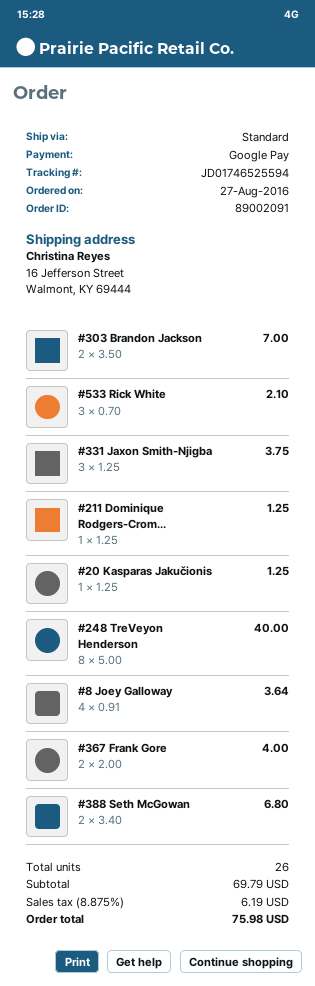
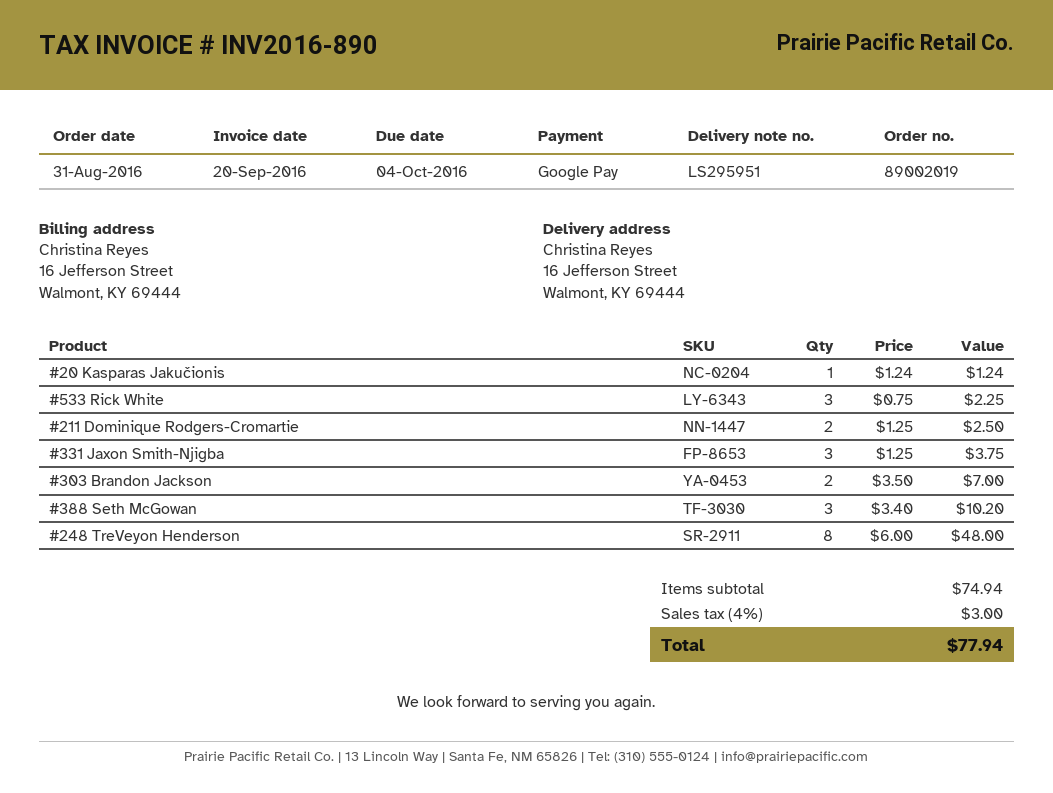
order number: 89002091 -> 89002019
order date: 2016-08-27 -> 2016-08-31
#533 Rick White: 3 x 0.70 = 2.10 -> 3 x 0.75 = 2.25
#211 Dominique Rodgers-Crom...: 1 x 1.25 = 1.25 -> 2 x 1.25 = 2.50
#20 Kasparas Jakučionis: 1 x 1.25 = 1.25 -> 1 x 1.24 = 1.24
#248 TreVeyon Henderson: 8 x 5.00 = 40.00 -> 8 x 6.00 = 48.00
#8 Joey Galloway: 4 x 0.91 = 3.64 -> none
#367 Frank Gore: 2 x 2.00 = 4.00 -> none
#388 Seth McGowan: 2 x 3.40 = 6.80 -> 3 x 3.40 = 10.20
subtotal: 69.79 -> 74.94
tax: 8.875% = 6.19 -> 4% = 3.00
total: 75.98 -> 77.94

